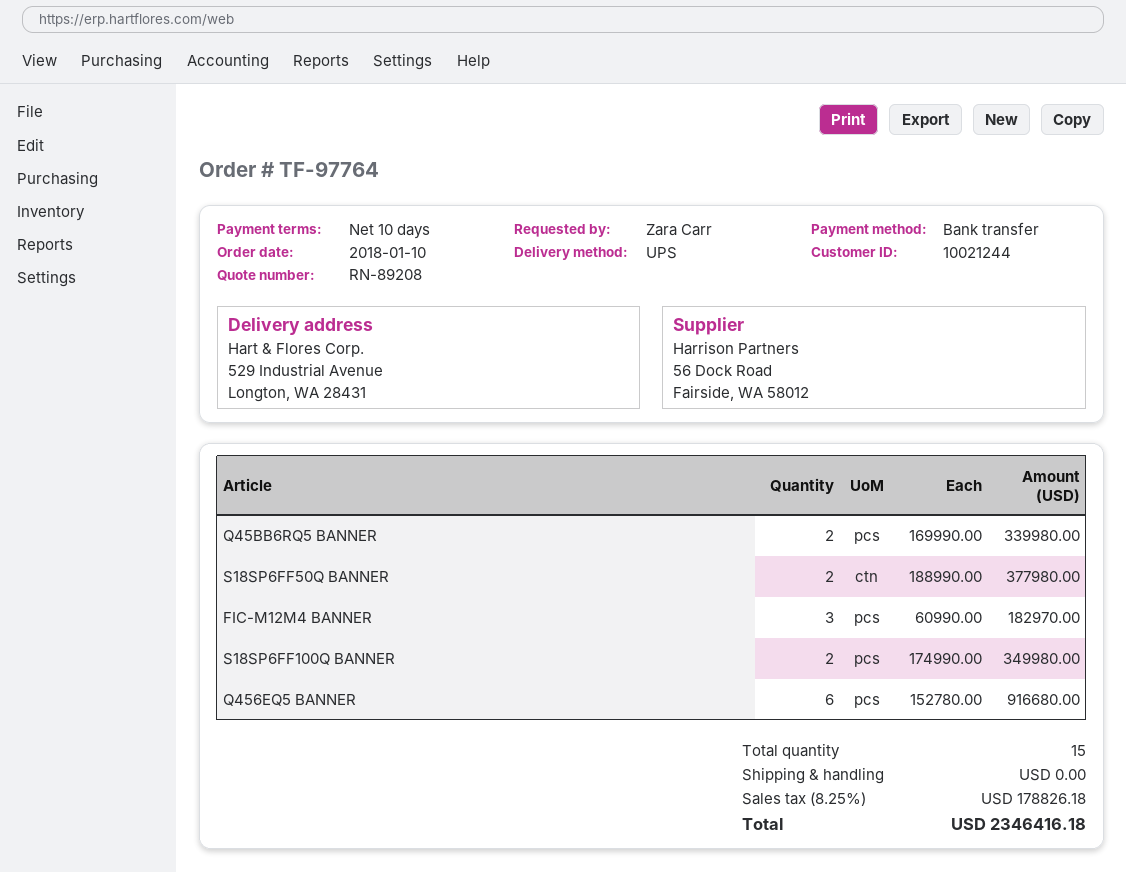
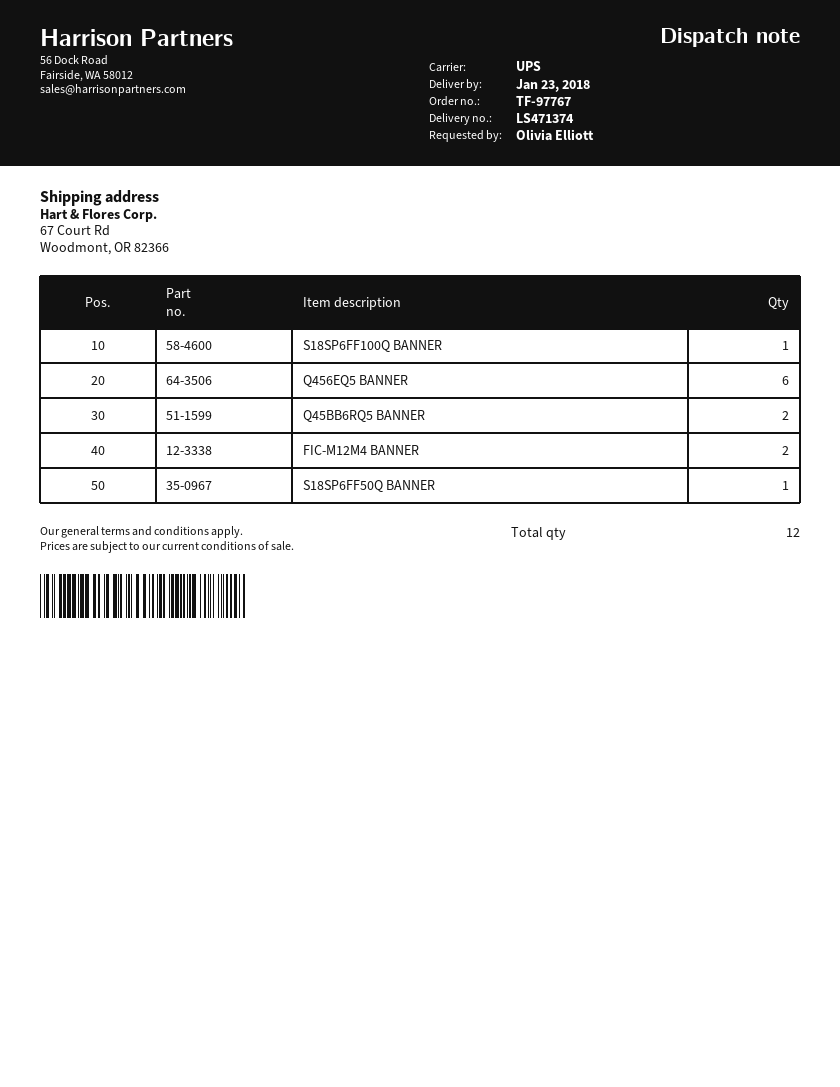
order number: TF-97764 -> TF-97767
ordered by: Zara Carr -> Olivia Elliott
ship to: 529 Industrial Avenue, Longton, WA 28431 -> 67 Court Rd, Woodmont, OR 82366
S18SP6FF50Q BANNER: 2 -> 1
FIC-M12M4 BANNER: 3 -> 2
S18SP6FF100Q BANNER: 2 -> 1
total quantity: 15 -> 12

